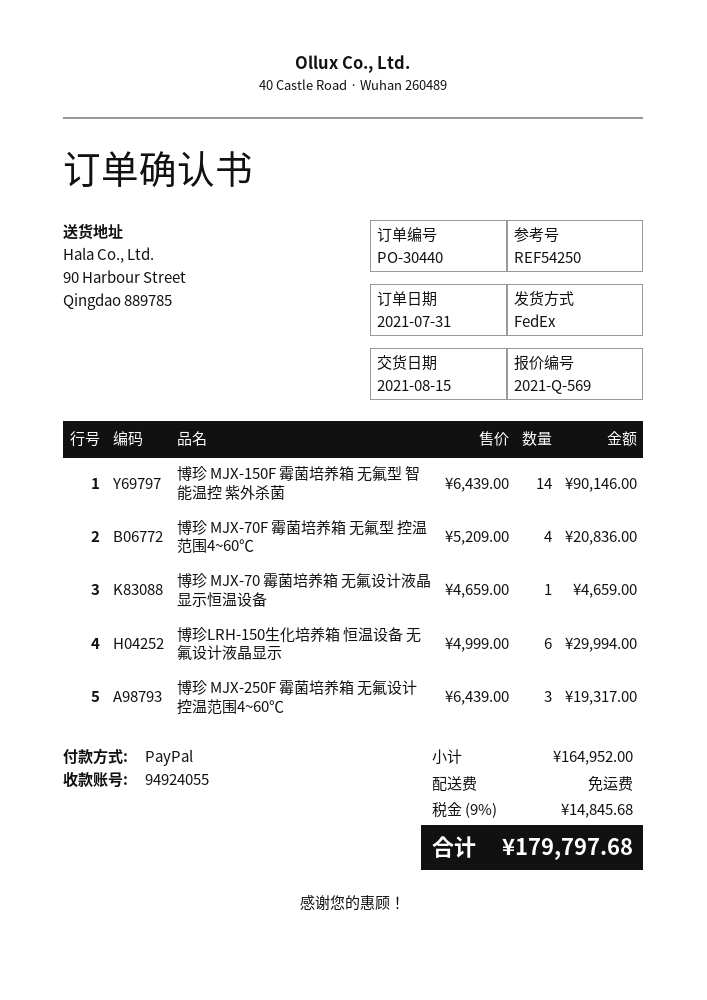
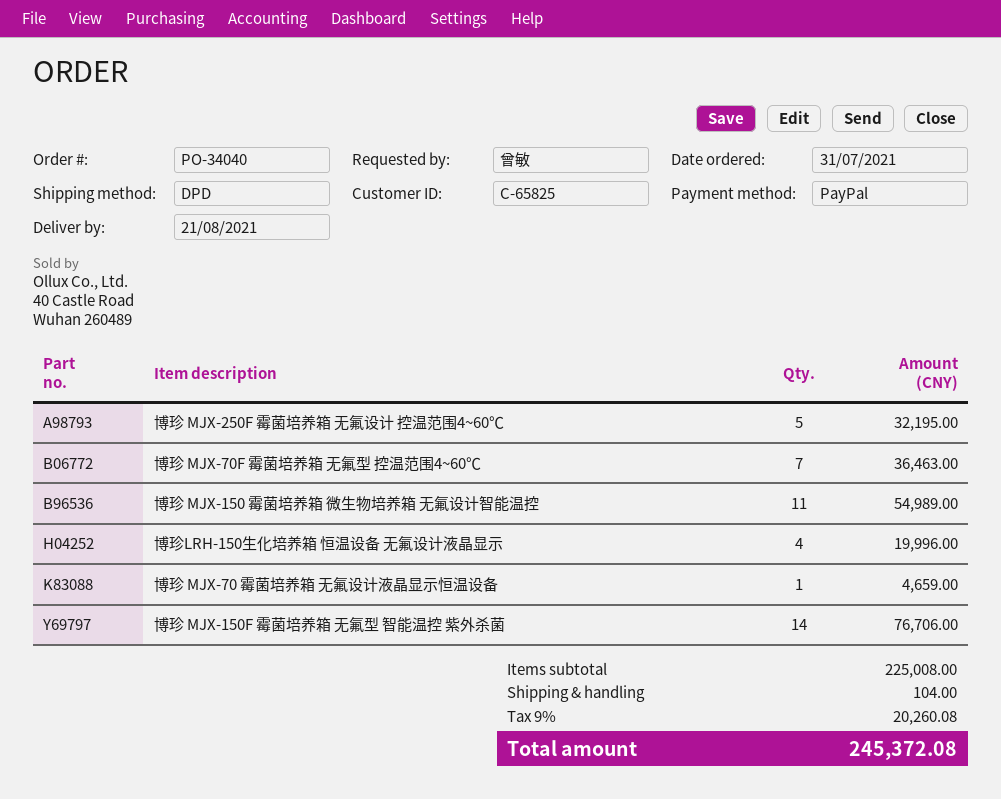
order number: PO-30440 -> PO-34040
delivery date: 2021-08-15 -> 2021-08-21
shipping method: FedEx -> DPD
博珍 MJX-150F 霉菌培养箱 无氟型 智能温控 紫外杀菌: 14 for 90146.00 -> 14 for 76706.00
博珍 MJX-70F 霉菌培养箱 无氟型 控温范围4~60℃: 4 for 20836.00 -> 7 for 36463.00
博珍LRH-150生化培养箱 恒温设备 无氟设计液晶显示: 6 for 29994.00 -> 4 for 19996.00
博珍 MJX-250F 霉菌培养箱 无氟设计 控温范围4~60℃: 3 for 19317.00 -> 5 for 32195.00
博珍 MJX-150 霉菌培养箱 微生物培养箱 无氟设计智能温控: none -> 11 for 54989.00
subtotal: 164952.00 -> 225008.00
shipping: 0.00 -> 104.00
tax: 9% = 14845.68 -> 9% = 20260.08
total: 179797.68 -> 245372.08

